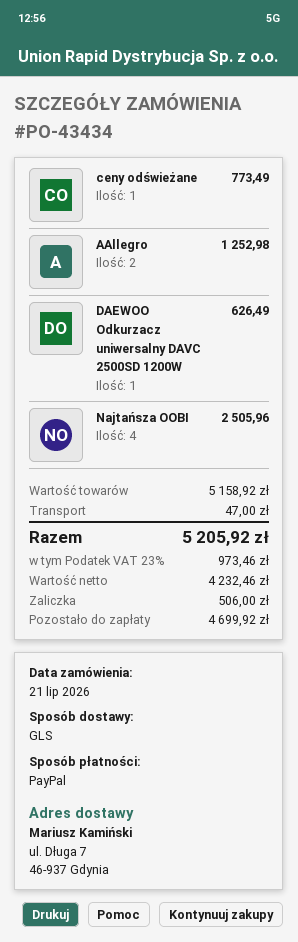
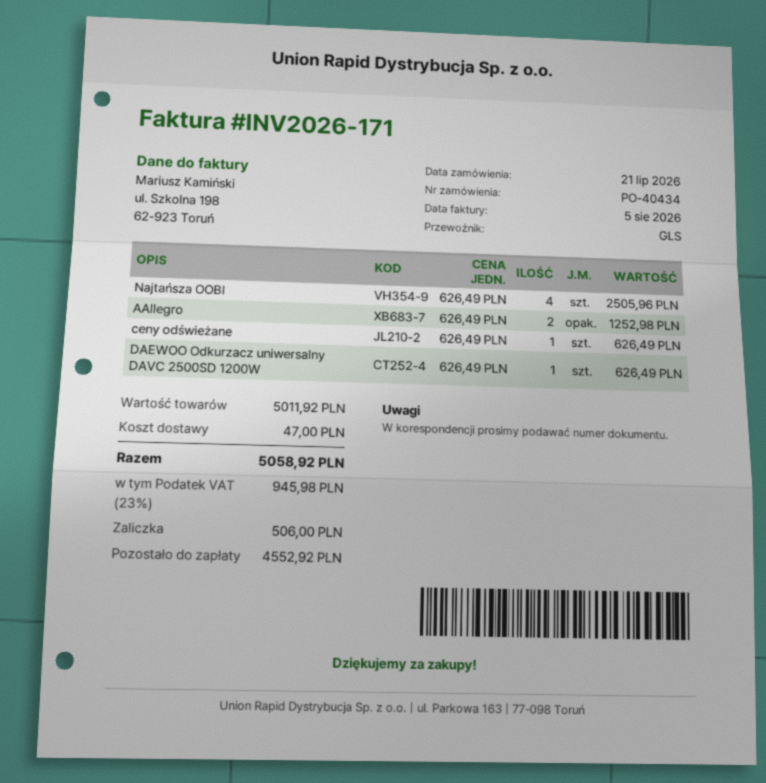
order number: PO-43434 -> PO-40434
ceny odświeżane: 1 for 773.49 -> 1 for 626.49
subtotal: 5158.92 -> 5011.92
tax: 23% = 973.46 -> 23% = 945.98
total: 5205.92 -> 5058.92
balance: 4699.92 -> 4552.92

